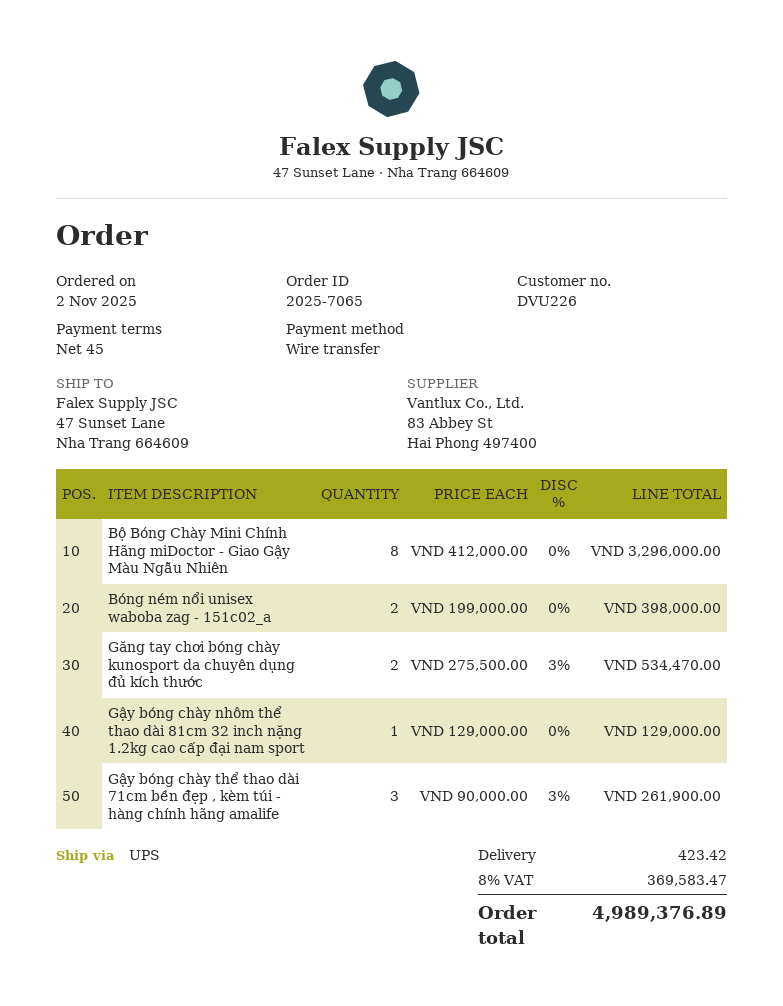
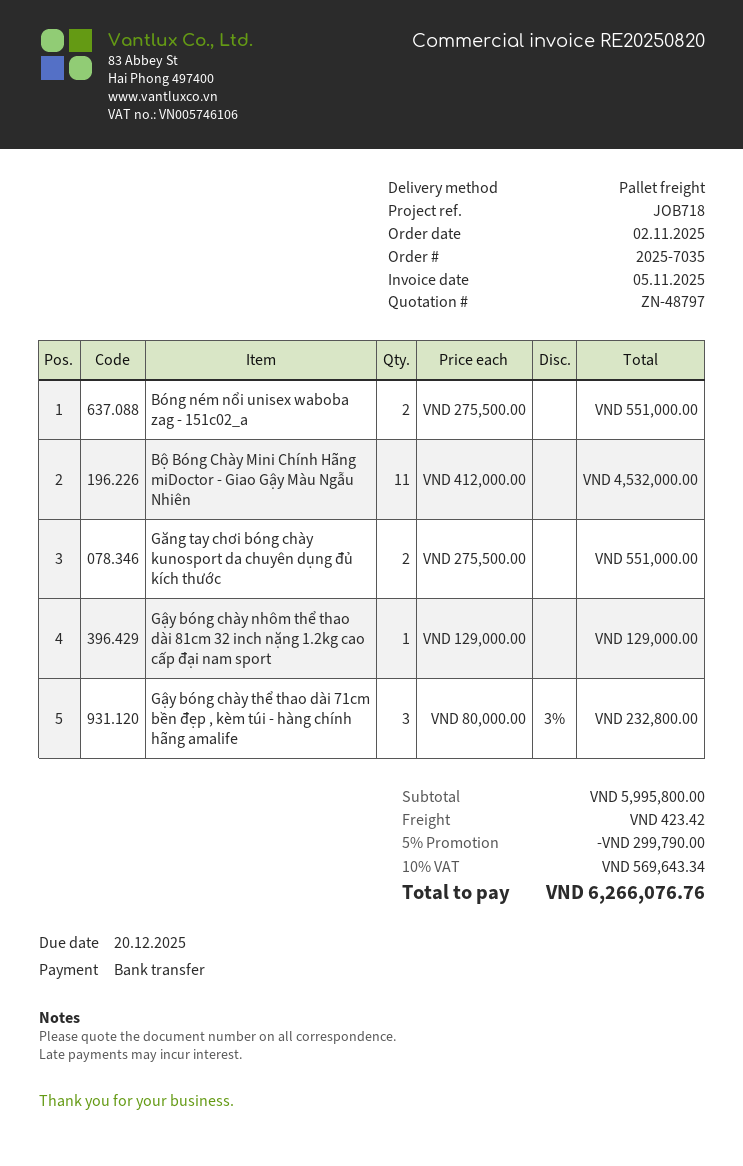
order number: 2025-7065 -> 2025-7035
shipping method: UPS -> pallet freight
Bộ Bóng Chày Mini Chính Hãng miDoctor - Giao Gậy Màu Ngẫu Nhiên: 8 x 412000.00 = 3296000.00 -> 11 x 412000.00 = 4532000.00
Bóng ném nổi unisex waboba zag - 151c02_a: 2 x 199000.00 = 398000.00 -> 2 x 275500.00 = 551000.00
Găng tay chơi bóng chày kunosport da chuyên dụng đủ kích thước: 2 x 275500.00 - 3% = 534470.00 -> 2 x 275500.00 = 551000.00
Gậy bóng chày thể thao dài 71cm bền đẹp , kèm túi - hàng chính hãng amalife: 3 x 90000.00 - 3% = 261900.00 -> 3 x 80000.00 - 3% = 232800.00
discount: none -> 5% = 299790.00
tax: 8% = 369583.47 -> 10% = 569643.34
total: 4989376.89 -> 6266076.76

